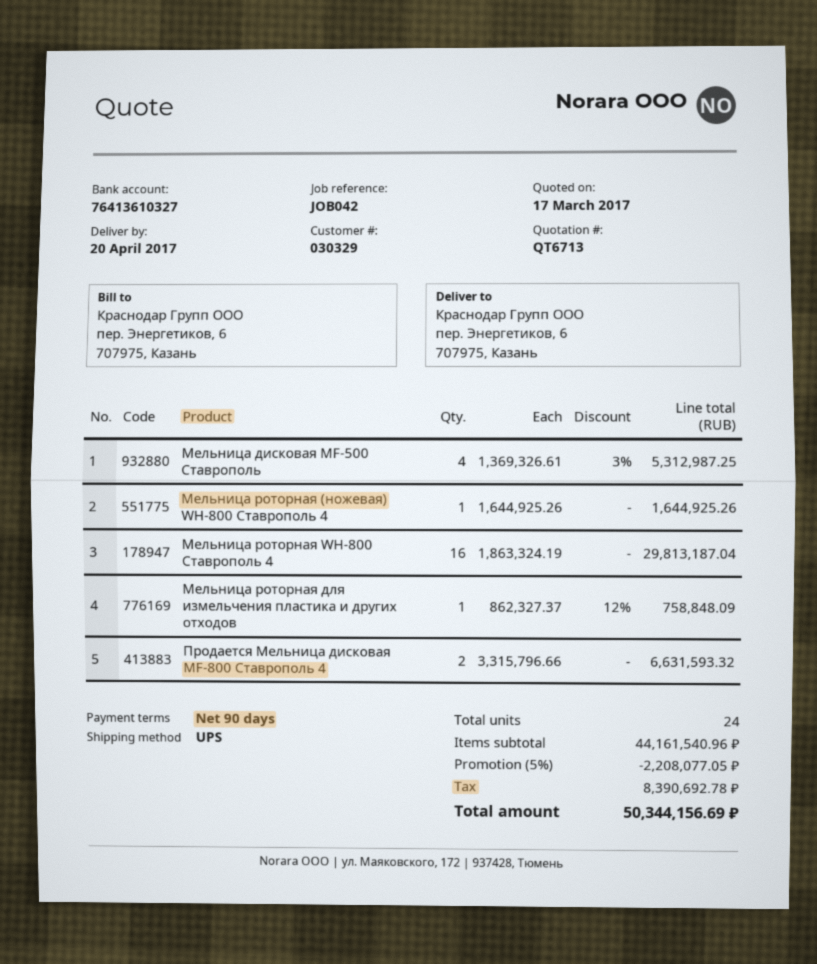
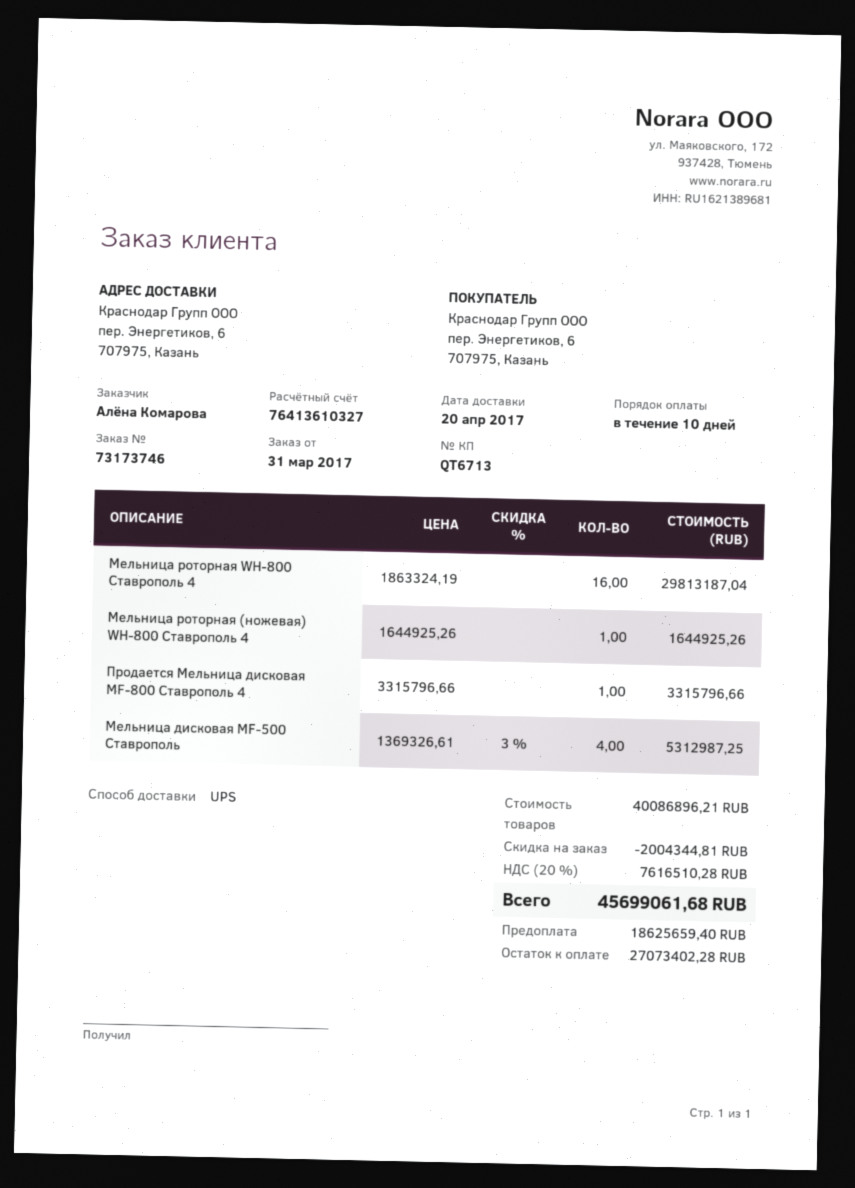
payment terms: 90 days -> 10 days
Мельница роторная для измельчения пластика и других отходов: 1 x 862327.37 - 12% = 758848.09 -> none
Продается Мельница дисковая MF-800 Ставрополь 4: 2 x 3315796.66 = 6631593.32 -> 1 x 3315796.66 = 3315796.66
subtotal: 44161540.96 -> 40086896.21
discount: 2208077.05 -> 2004344.81
tax: 8390692.78 -> 7616510.28
total: 50344156.69 -> 45699061.68

